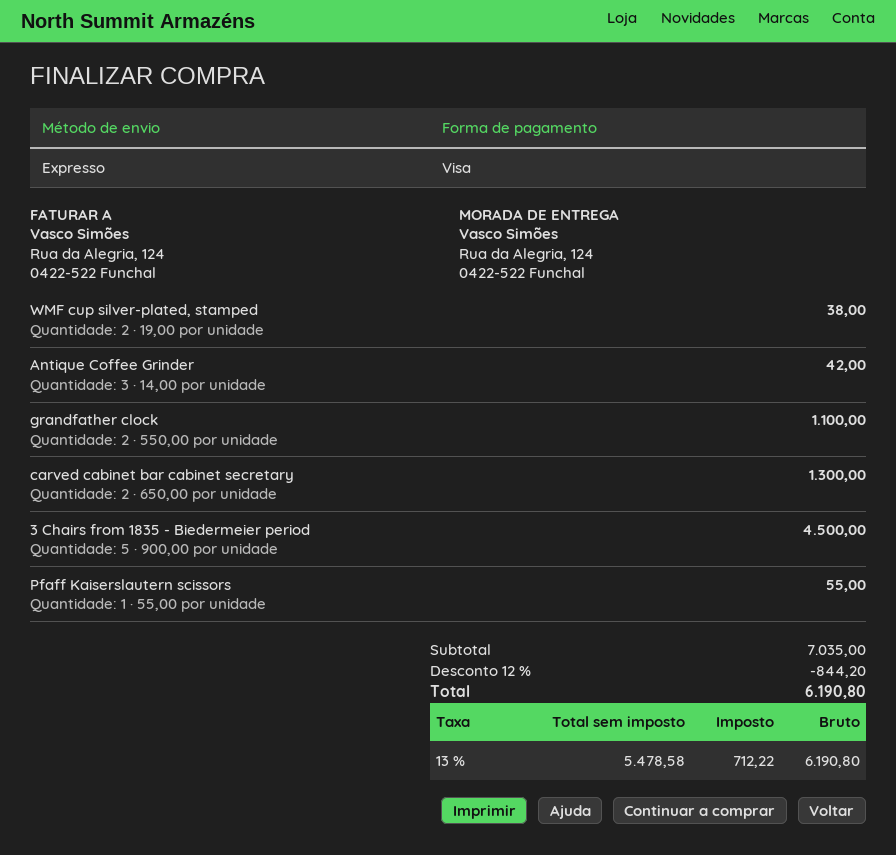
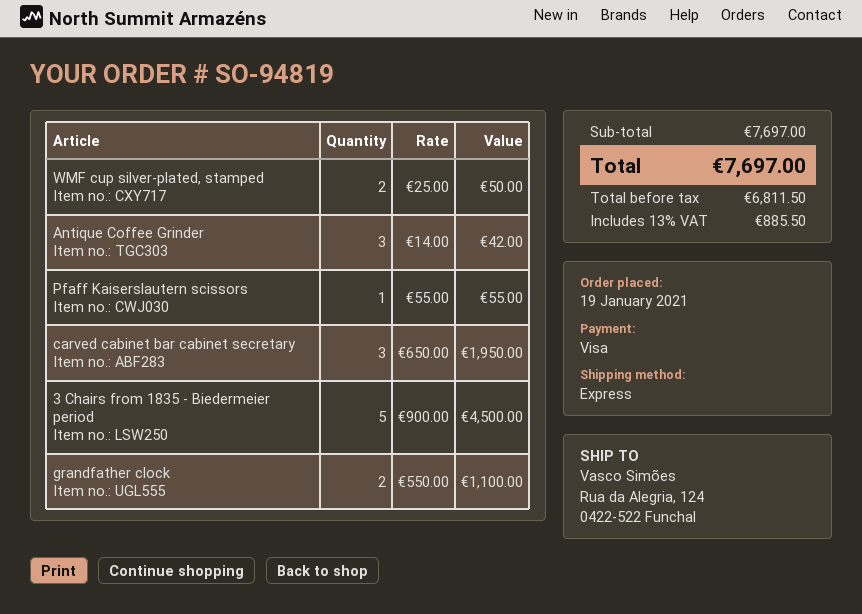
WMF cup silver-plated, stamped: 2 x 19.00 = 38.00 -> 2 x 25.00 = 50.00
carved cabinet bar cabinet secretary: 2 x 650.00 = 1300.00 -> 3 x 650.00 = 1950.00
subtotal: 7035.00 -> 7697.00
discount: 12% = 844.20 -> none
net: 5478.58 -> 6811.50
tax: 13% = 712.22 -> 13% = 885.50
total: 6190.80 -> 7697.00

